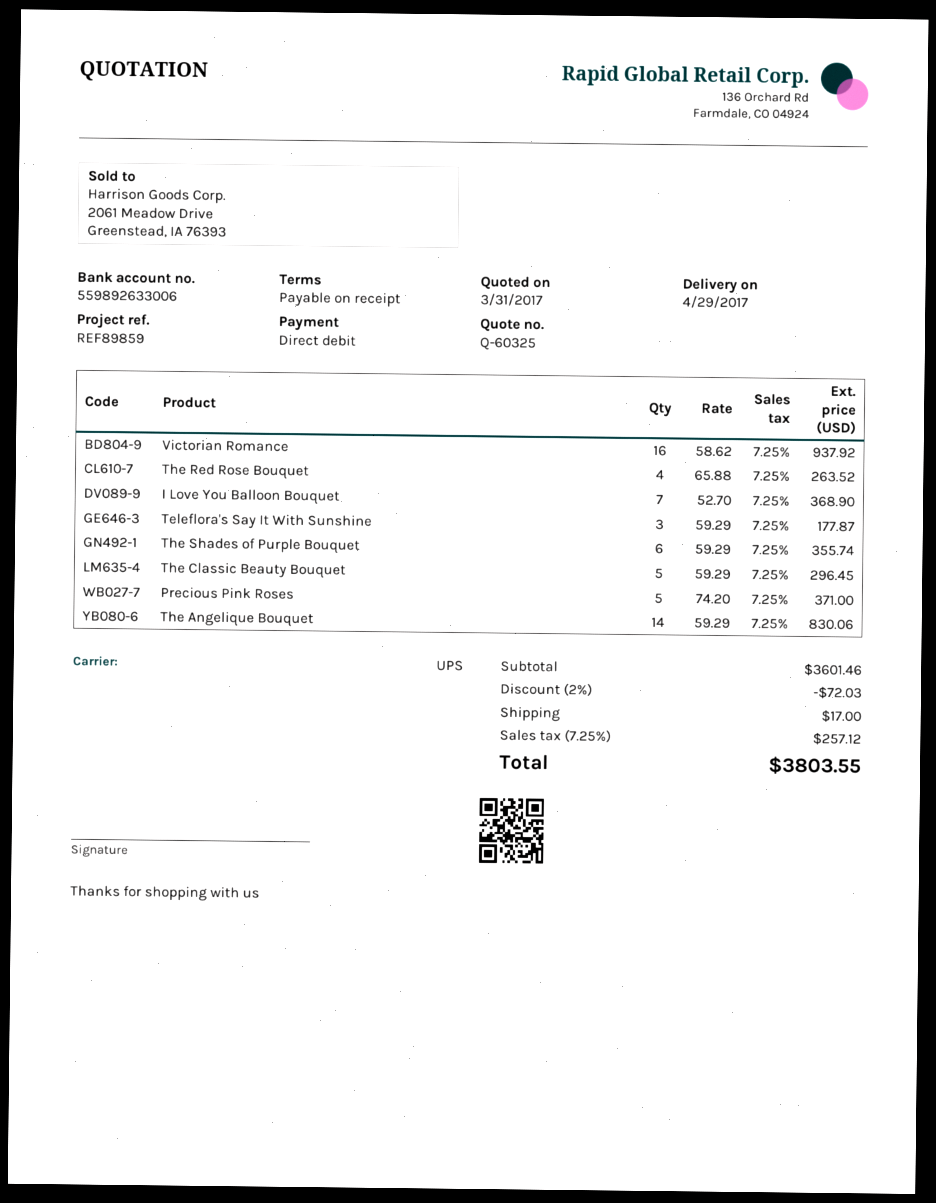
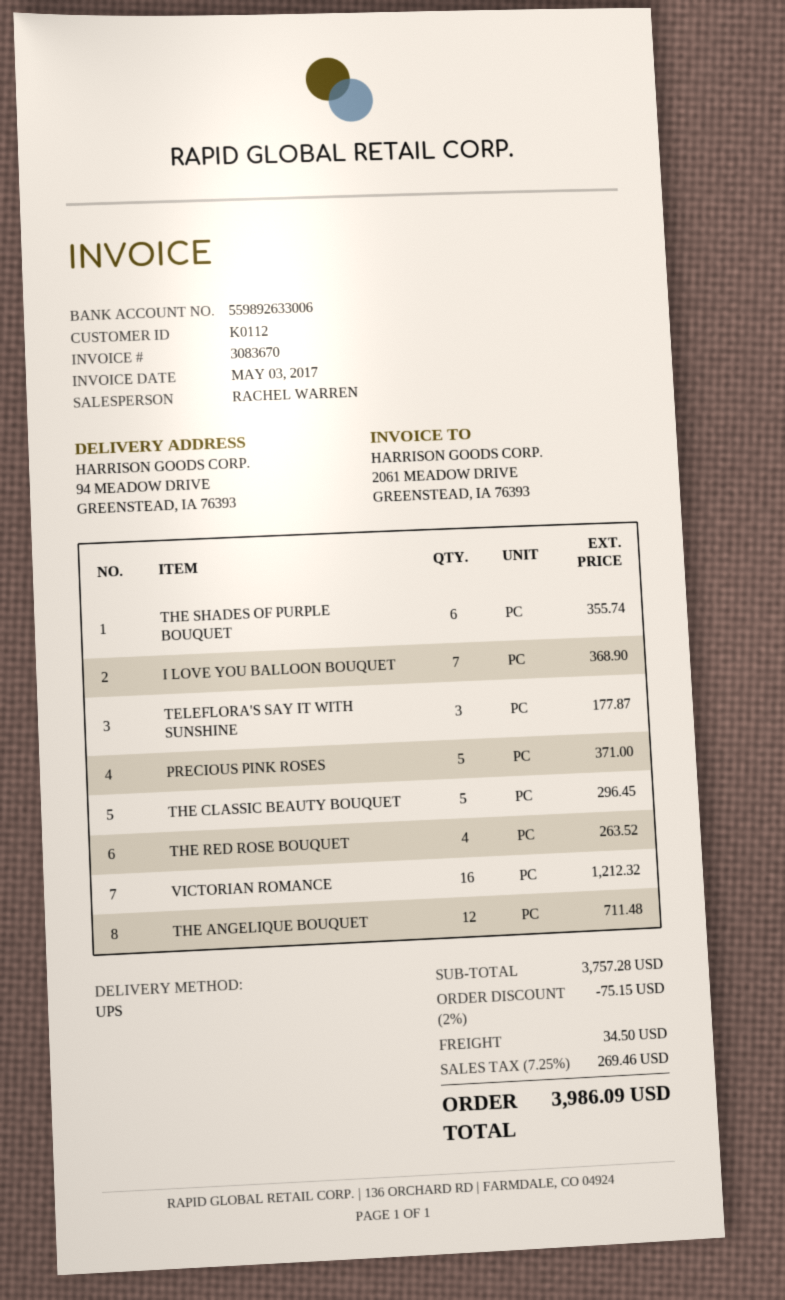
Victorian Romance: 16 for 937.92 -> 16 for 1212.32
The Angelique Bouquet: 14 for 830.06 -> 12 for 711.48
subtotal: 3601.46 -> 3757.28
discount: 2% = 72.03 -> 2% = 75.15
shipping: 17.00 -> 34.50
tax: 7.25% = 257.12 -> 7.25% = 269.46
total: 3803.55 -> 3986.09

